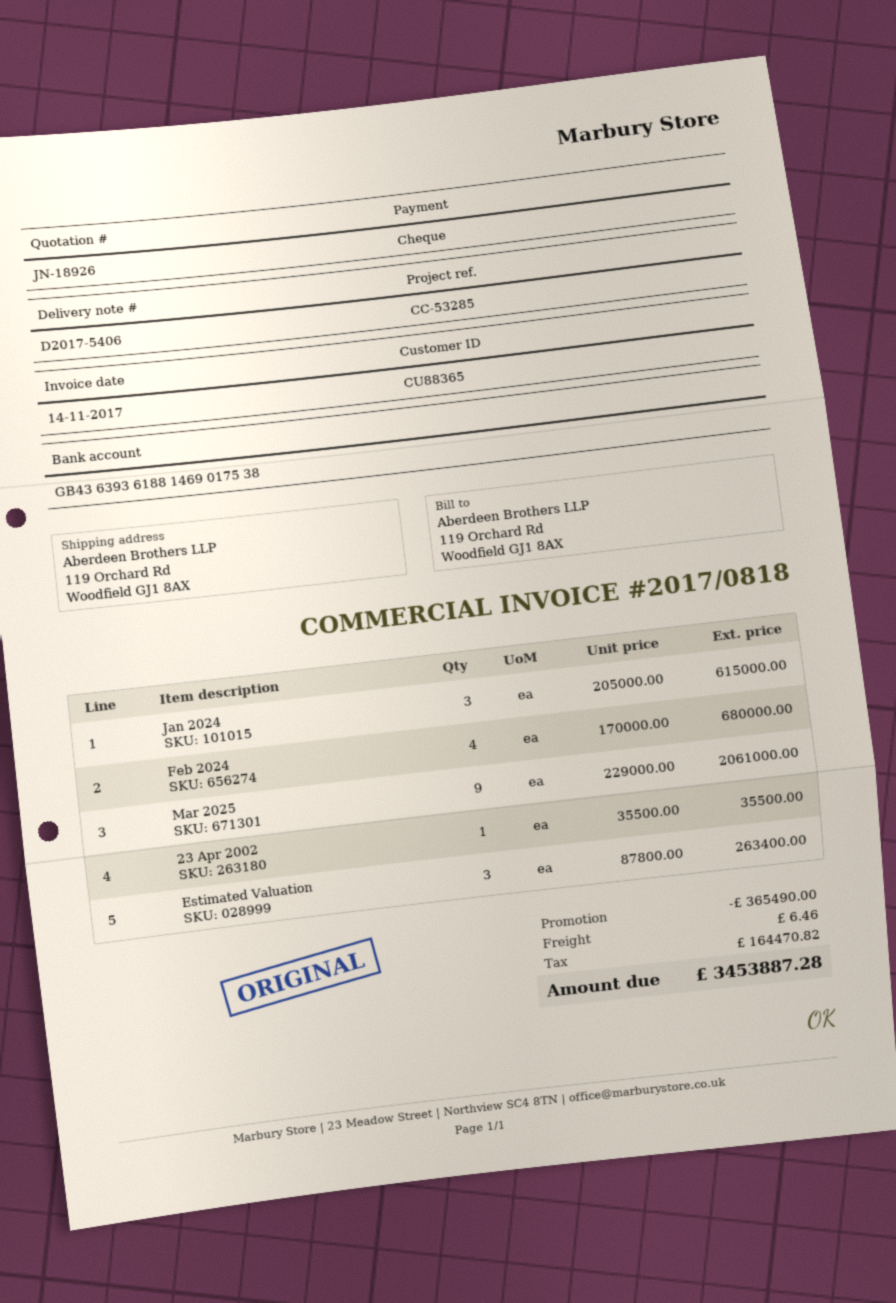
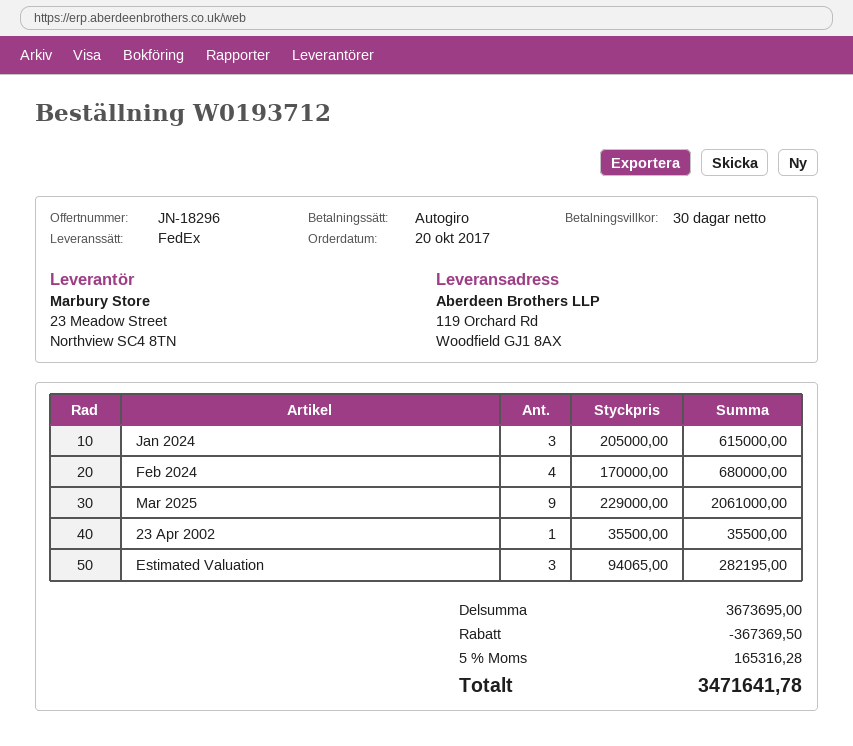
quote number: JN-18926 -> JN-18296
payment method: cheque -> direct debit
Estimated Valuation: 3 x 87800.00 = 263400.00 -> 3 x 94065.00 = 282195.00
discount: 365490.00 -> 367369.50
shipping: 6.46 -> none
tax: 164470.82 -> 165316.28
total: 3453887.28 -> 3471641.78

